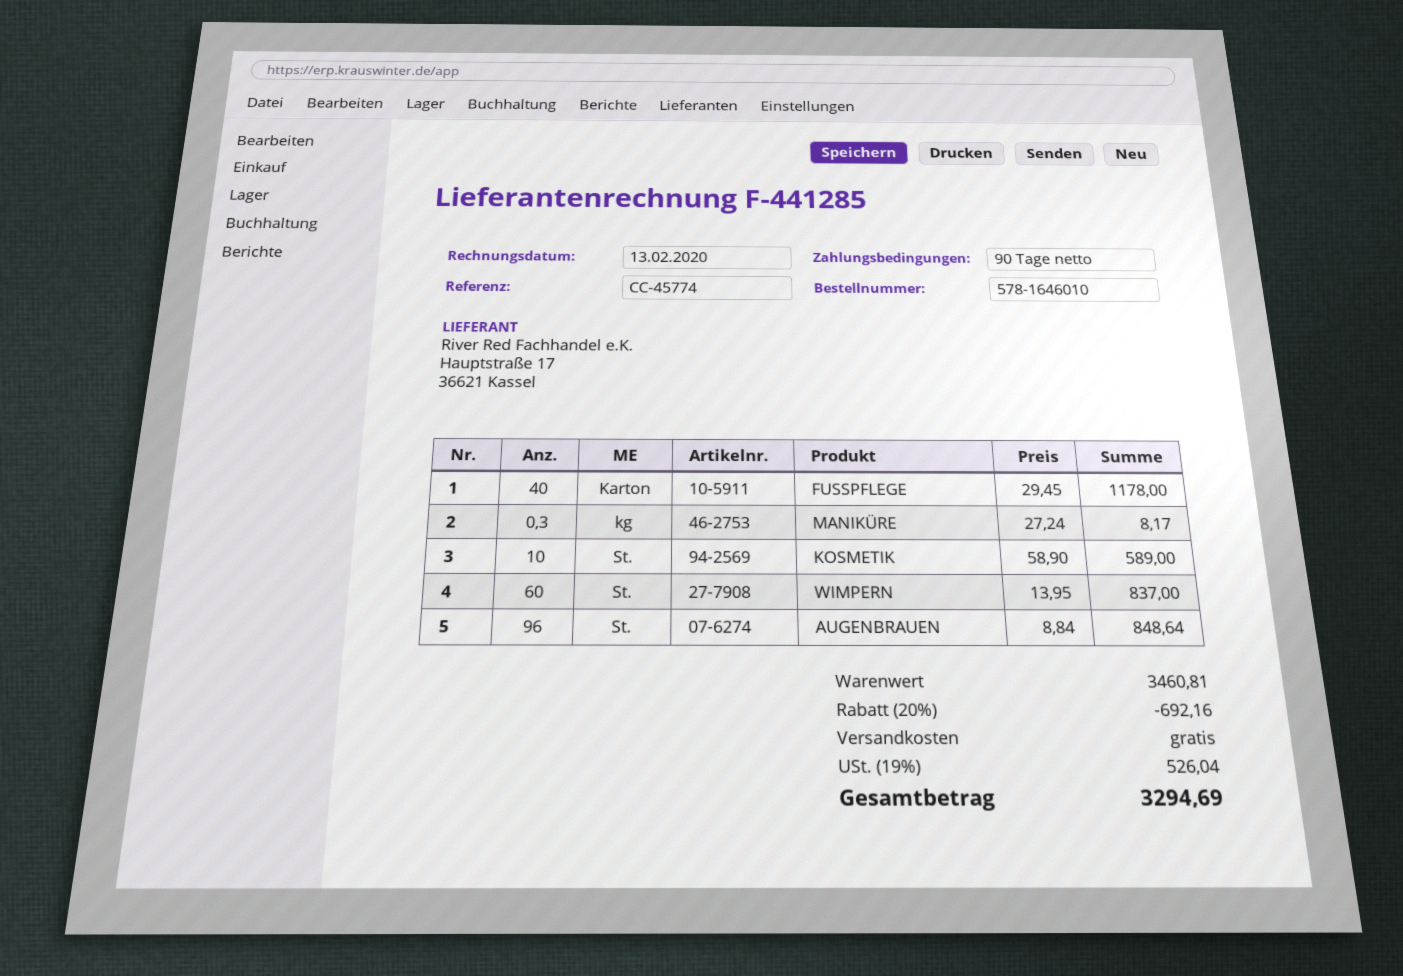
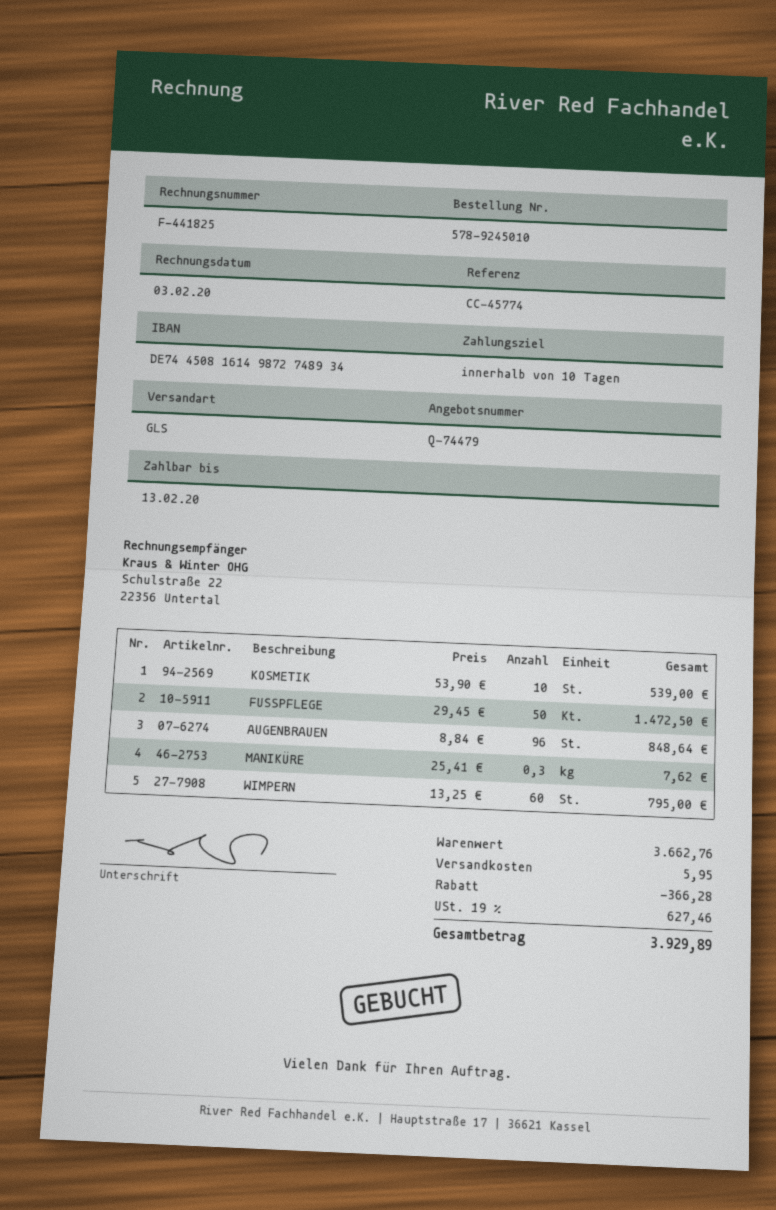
order number: 578-1646010 -> 578-9245010
invoice number: F-441285 -> F-441825
invoice date: 2020-02-13 -> 2020-02-03
payment terms: 90 days -> 10 days
FUSSPFLEGE: 40 x 29.45 = 1178.00 -> 50 x 29.45 = 1472.50
MANIKÜRE: 0.3 x 27.24 = 8.17 -> 0.3 x 25.41 = 7.62
KOSMETIK: 10 x 58.90 = 589.00 -> 10 x 53.90 = 539.00
WIMPERN: 60 x 13.95 = 837.00 -> 60 x 13.25 = 795.00
subtotal: 3460.81 -> 3662.76
discount: 692.16 -> 366.28
shipping: 0.00 -> 5.95
tax: 19% = 526.04 -> 19% = 627.46
total: 3294.69 -> 3929.89

